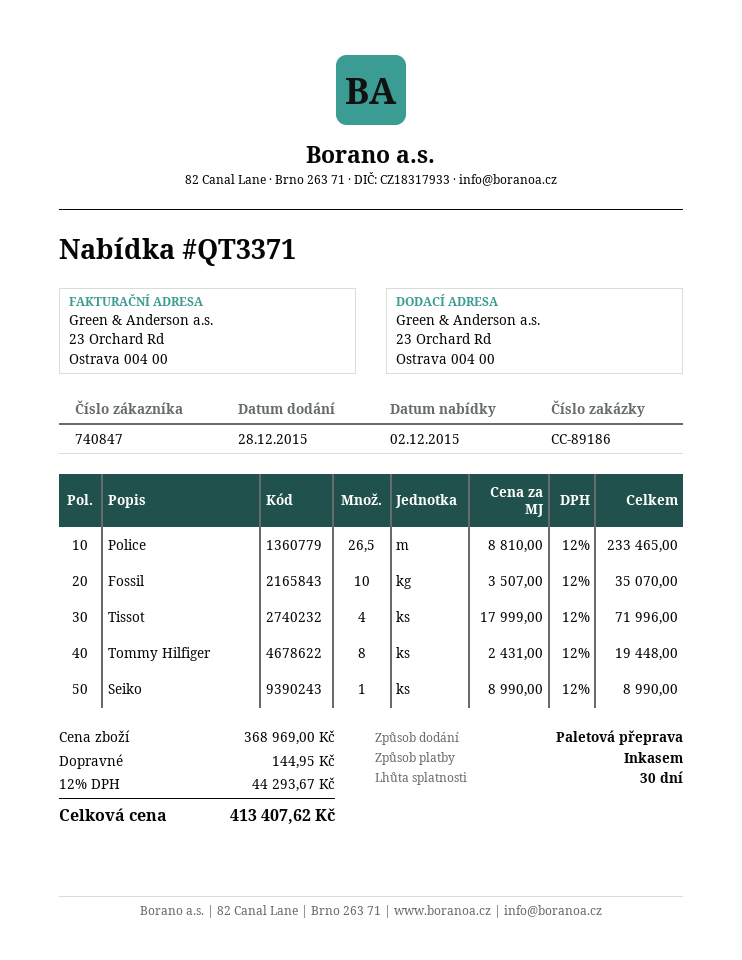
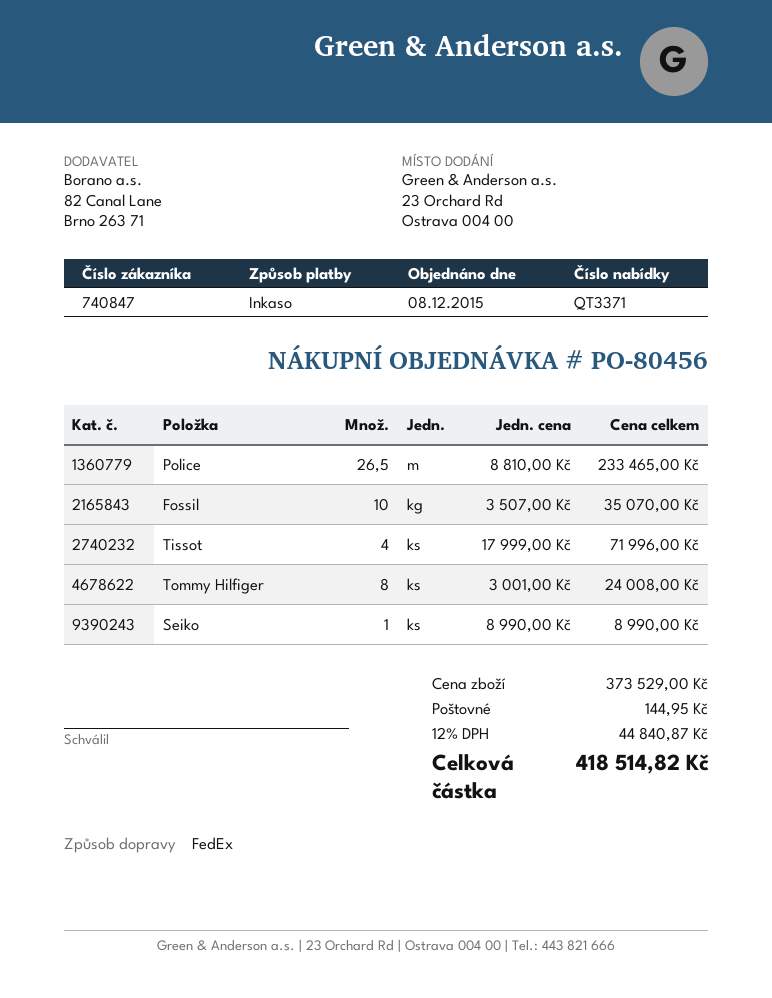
shipping method: pallet freight -> FedEx
Tommy Hilfiger: 8 x 2431.00 = 19448.00 -> 8 x 3001.00 = 24008.00
subtotal: 368969.00 -> 373529.00
tax: 12% = 44293.67 -> 12% = 44840.87
total: 413407.62 -> 418514.82

